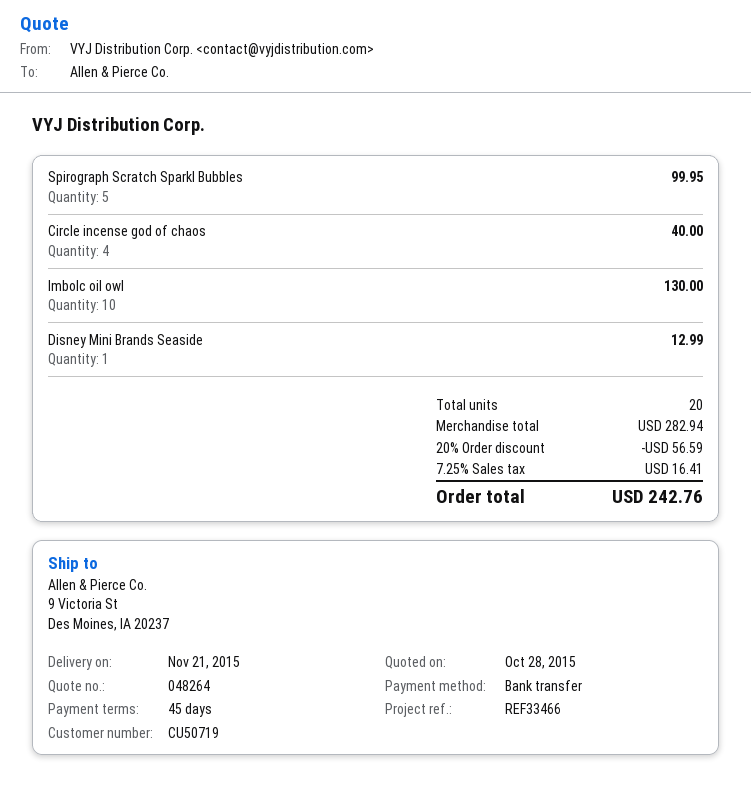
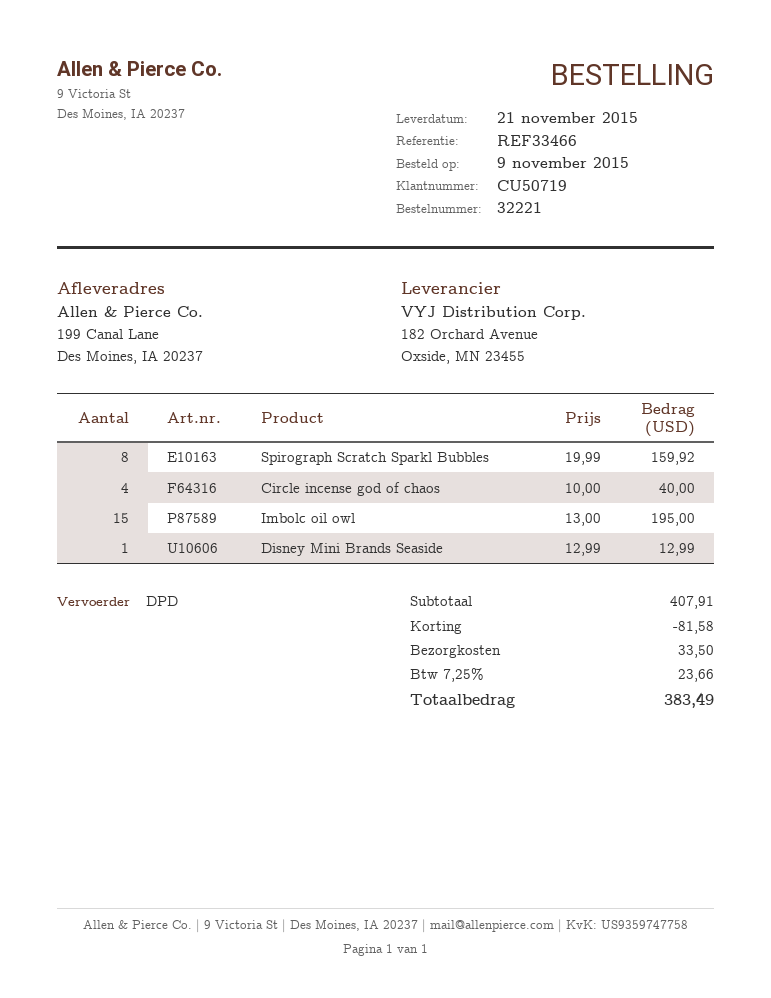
ship to: 9 Victoria St, Des Moines, IA 20237 -> 199 Canal Lane, Des Moines, IA 20237
Spirograph Scratch Sparkl Bubbles: 5 for 99.95 -> 8 for 159.92
Imbolc oil owl: 10 for 130.00 -> 15 for 195.00
subtotal: 282.94 -> 407.91
discount: 56.59 -> 81.58
shipping: none -> 33.50
tax: 7.25% = 16.41 -> 7.25% = 23.66
total: 242.76 -> 383.49

